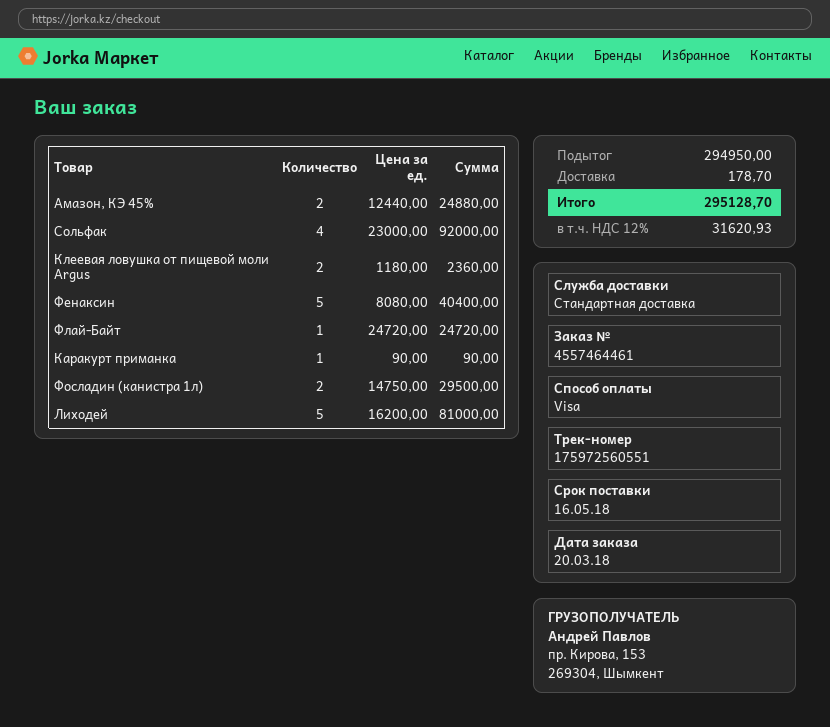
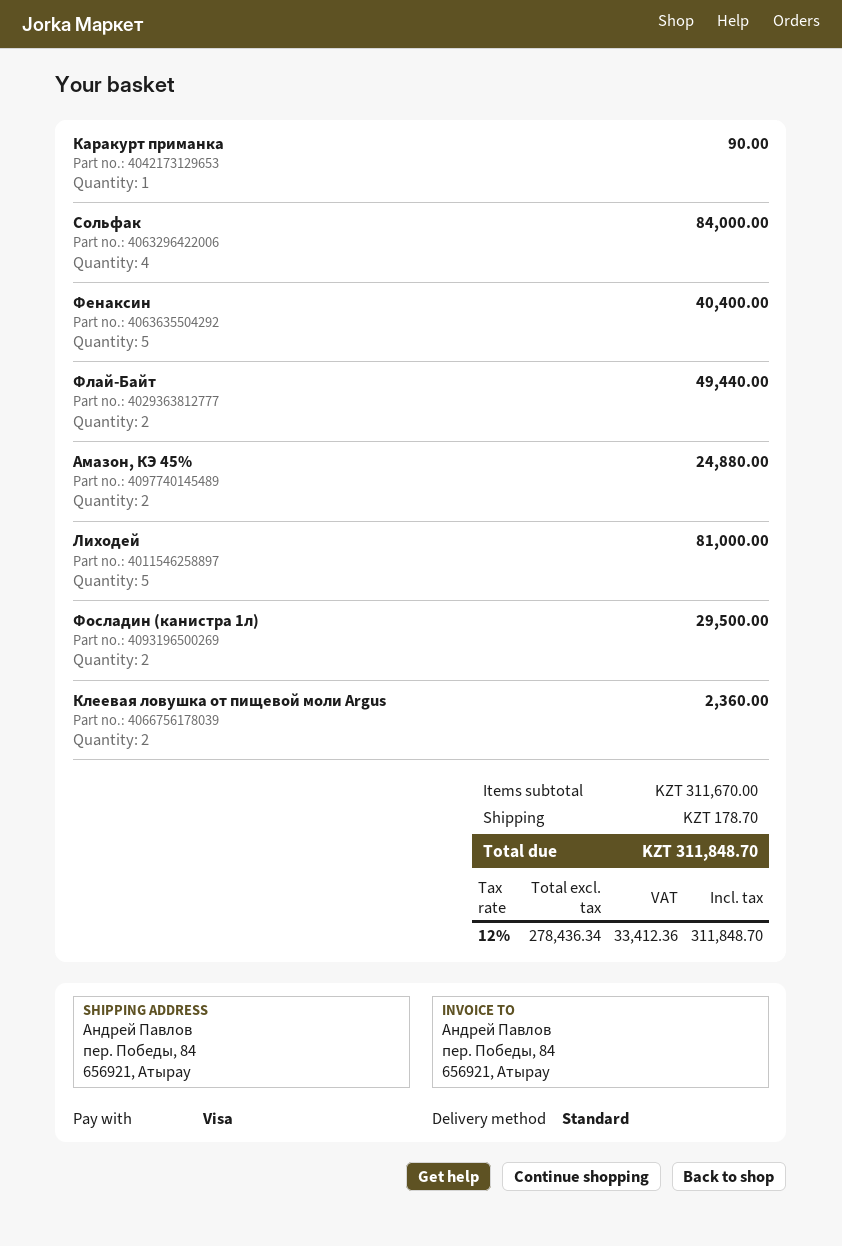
ship to: пр. Кирова, 153, 269304, Шымкент -> пер. Победы, 84, 656921, Атырау
Сольфак: 4 for 92000.00 -> 4 for 84000.00
Флай-Байт: 1 for 24720.00 -> 2 for 49440.00
subtotal: 294950.00 -> 311670.00
tax: 12% = 31620.93 -> 12% = 33412.36
total: 295128.70 -> 311848.70

